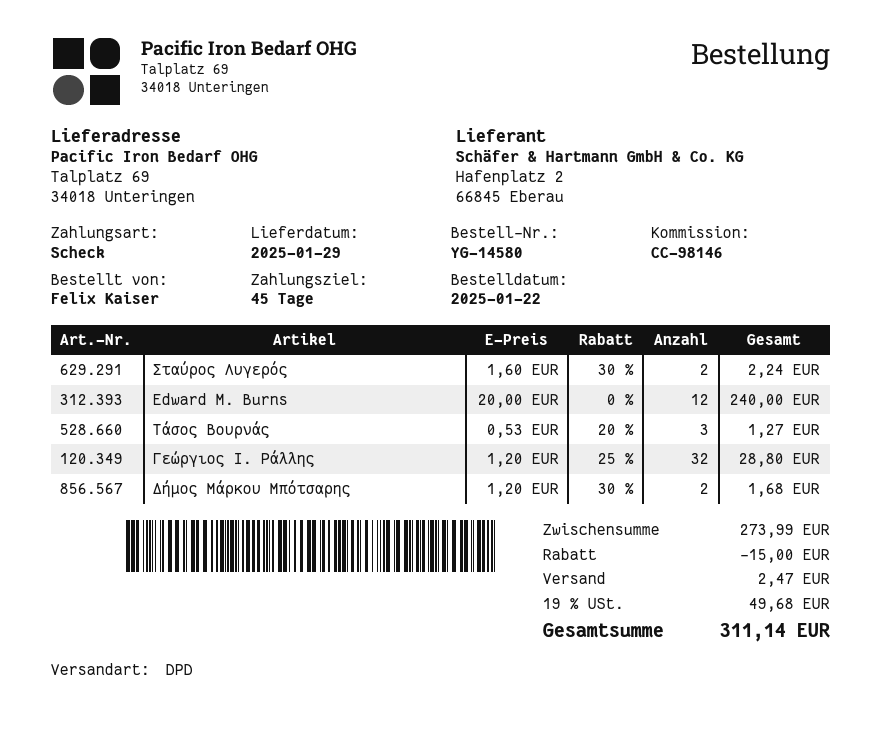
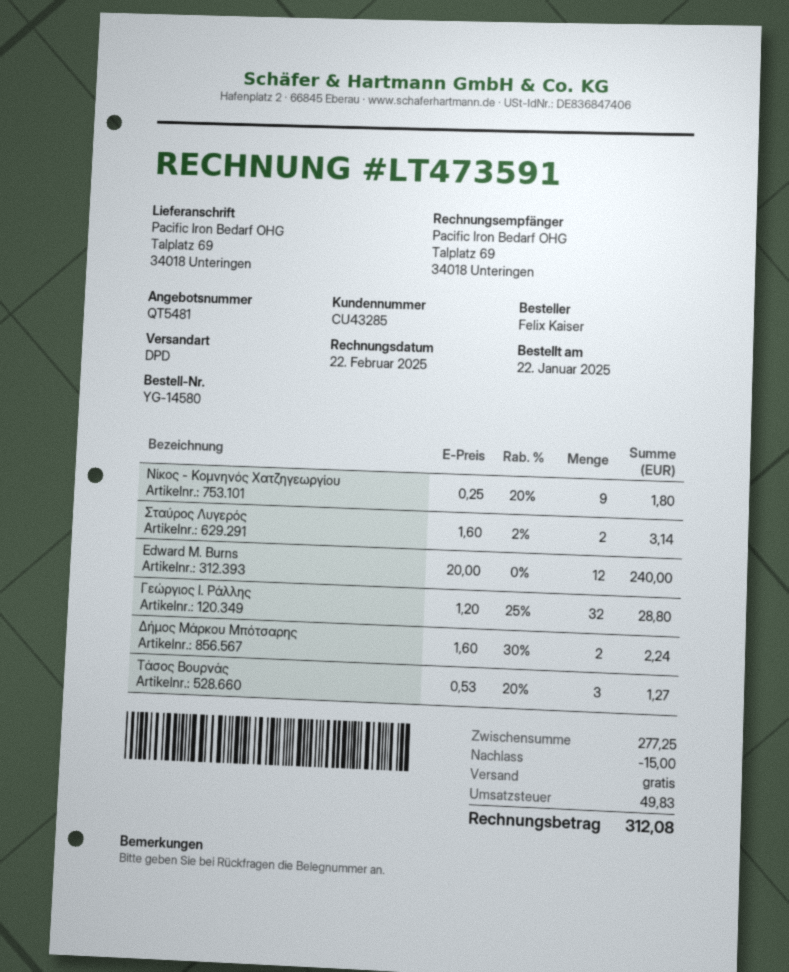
Σταύρος Λυγερός: 2 x 1.60 - 30% = 2.24 -> 2 x 1.60 - 2% = 3.14
Δήμος Μάρκου Μπότσαρης: 2 x 1.20 - 30% = 1.68 -> 2 x 1.60 - 30% = 2.24
Νίκος - Κομνηνός Χατζηγεωργίου: none -> 9 x 0.25 - 20% = 1.80
subtotal: 273.99 -> 277.25
shipping: 2.47 -> 0.00
tax: 49.68 -> 49.83
total: 311.14 -> 312.08

